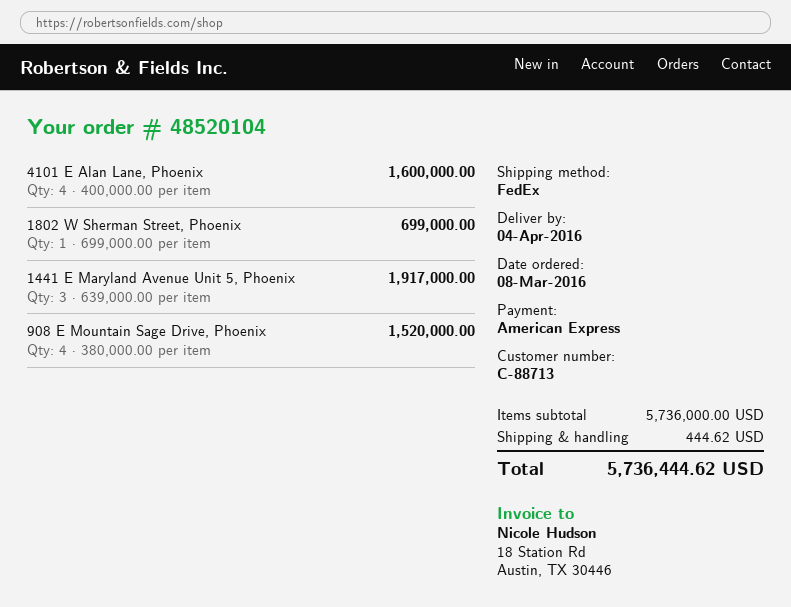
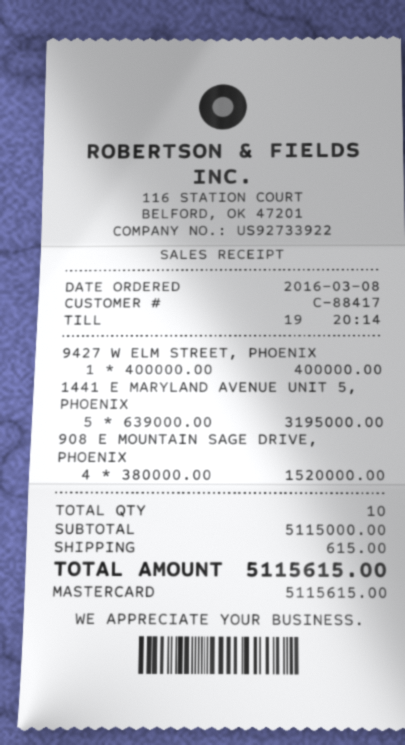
customer number: C-88713 -> C-88417
payment method: American Express -> Mastercard
4101 E Alan Lane, Phoenix: 4 x 400000.00 = 1600000.00 -> none
1802 W Sherman Street, Phoenix: 1 x 699000.00 = 699000.00 -> none
1441 E Maryland Avenue Unit 5, Phoenix: 3 x 639000.00 = 1917000.00 -> 5 x 639000.00 = 3195000.00
9427 W ELM STREET, PHOENIX: none -> 1 x 400000.00 = 400000.00
subtotal: 5736000.00 -> 5115000.00
shipping: 444.62 -> 615.00
total: 5736444.62 -> 5115615.00

